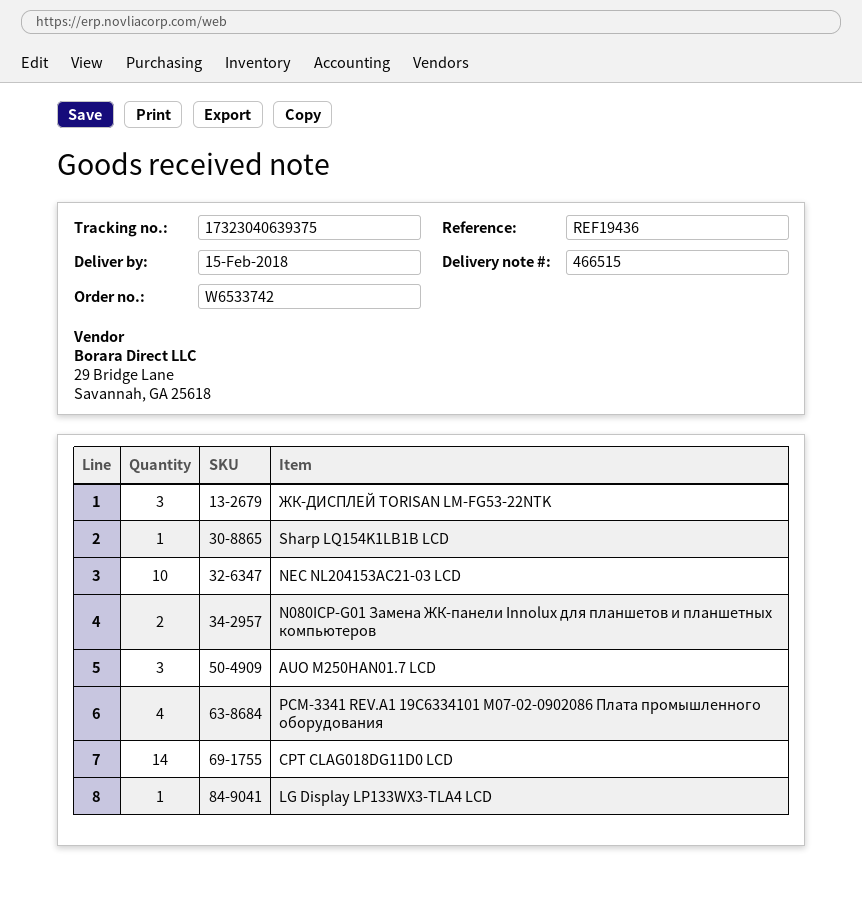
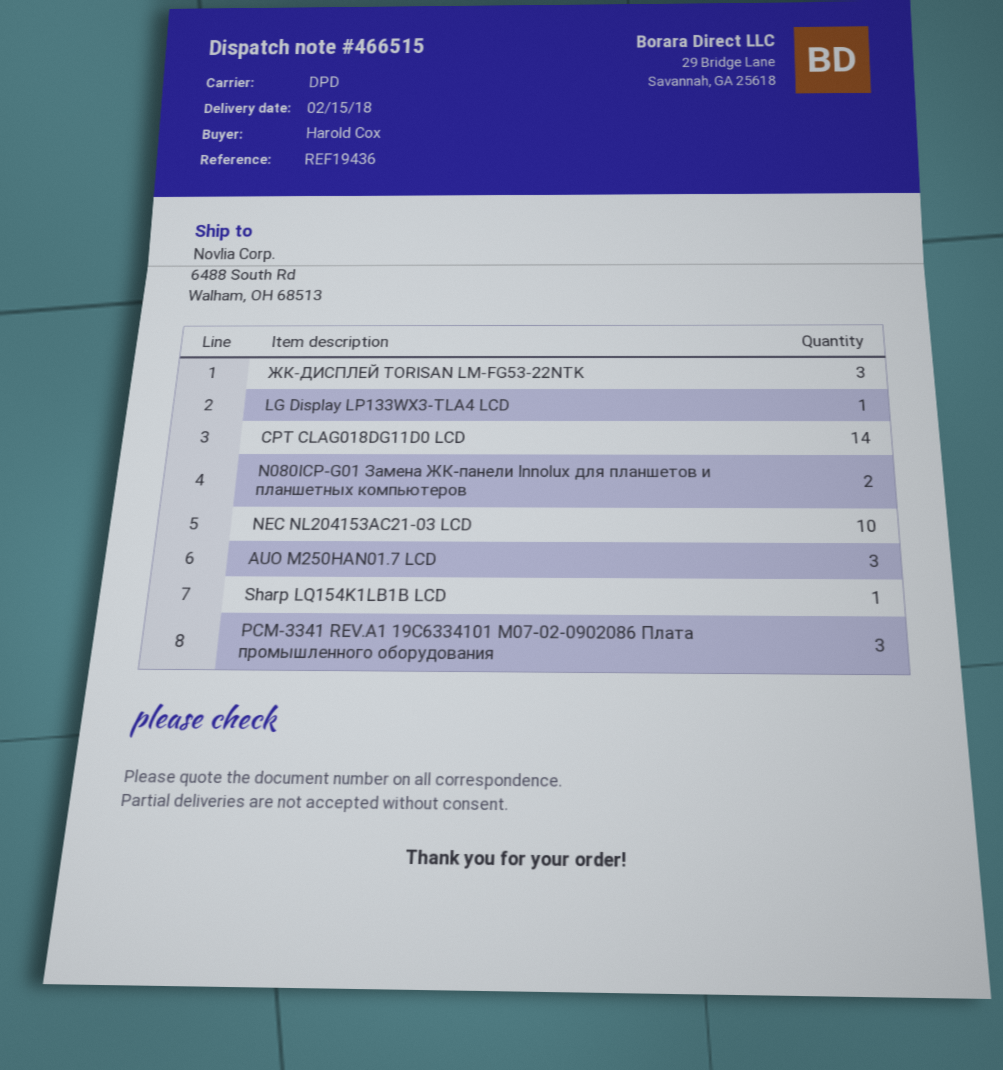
PCM-3341 REV.A1 19C6334101 M07-02-0902086 Плата промышленного оборудования: 4 -> 3

